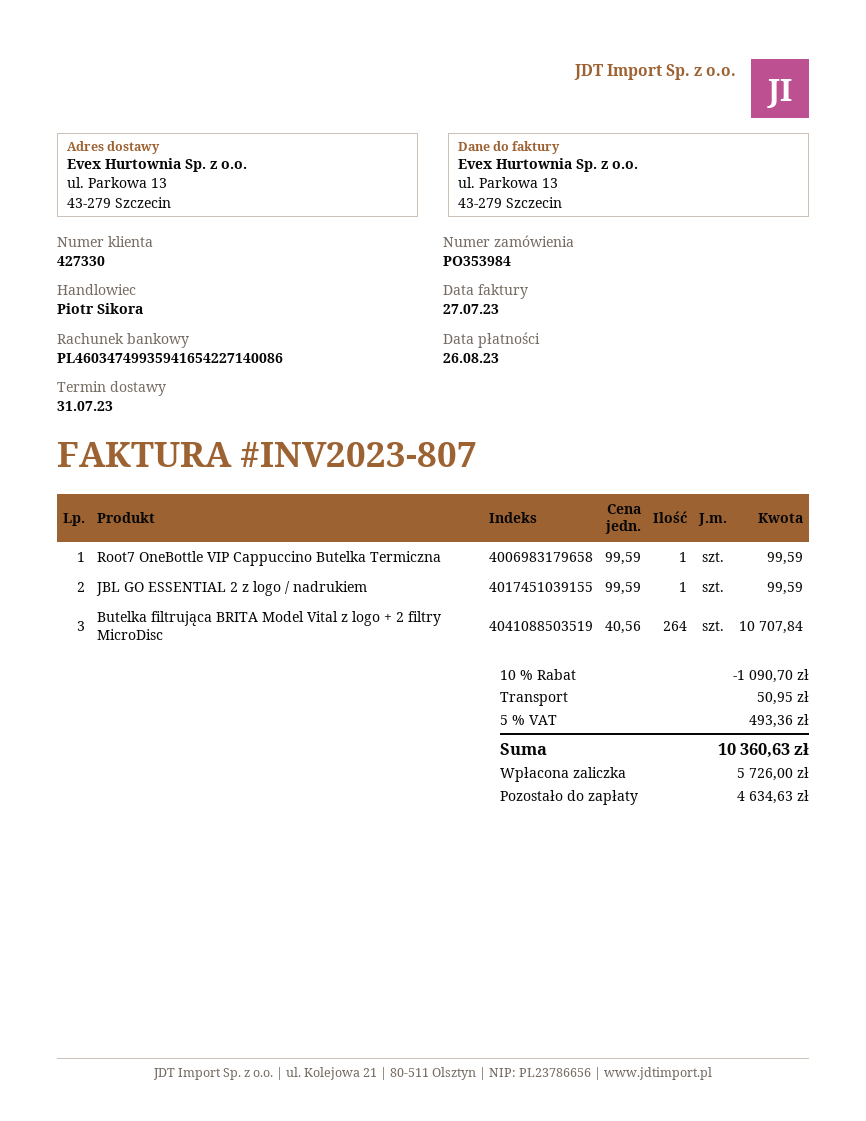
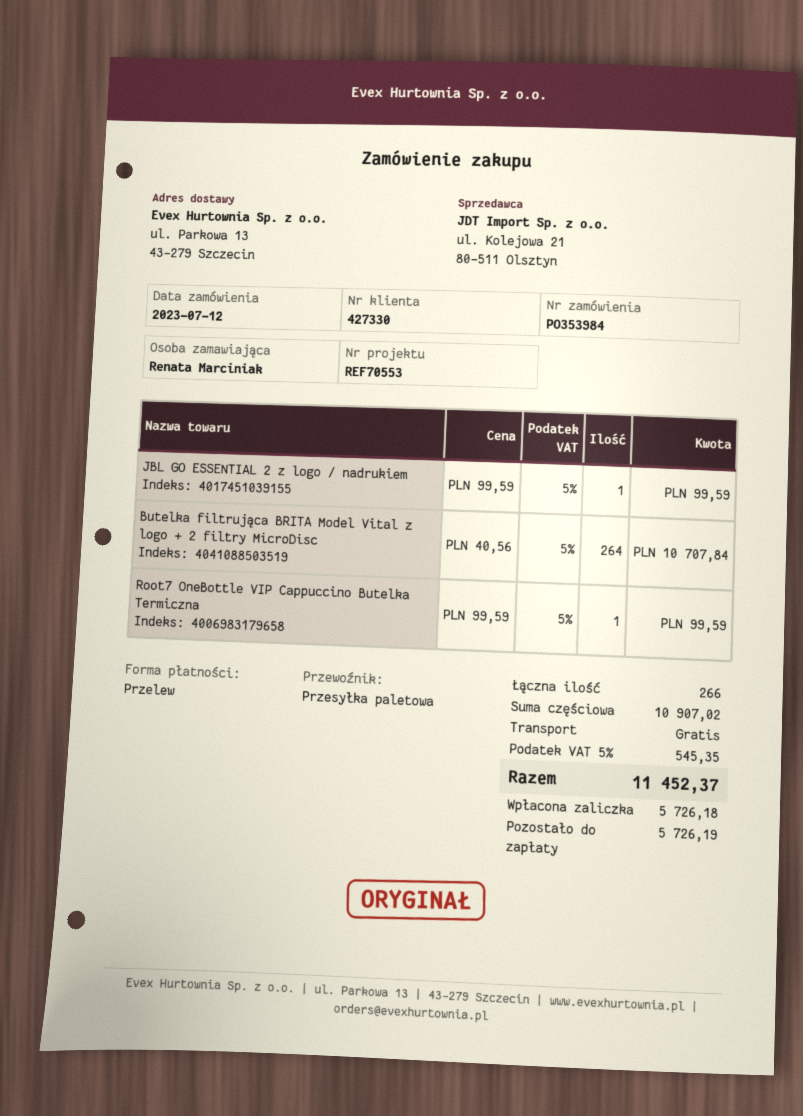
discount: 10% = 1090.70 -> none
shipping: 50.95 -> 0.00
tax: 5% = 493.36 -> 5% = 545.35
total: 10360.63 -> 11452.37
deposit: 5726.00 -> 5726.18
balance: 4634.63 -> 5726.19

